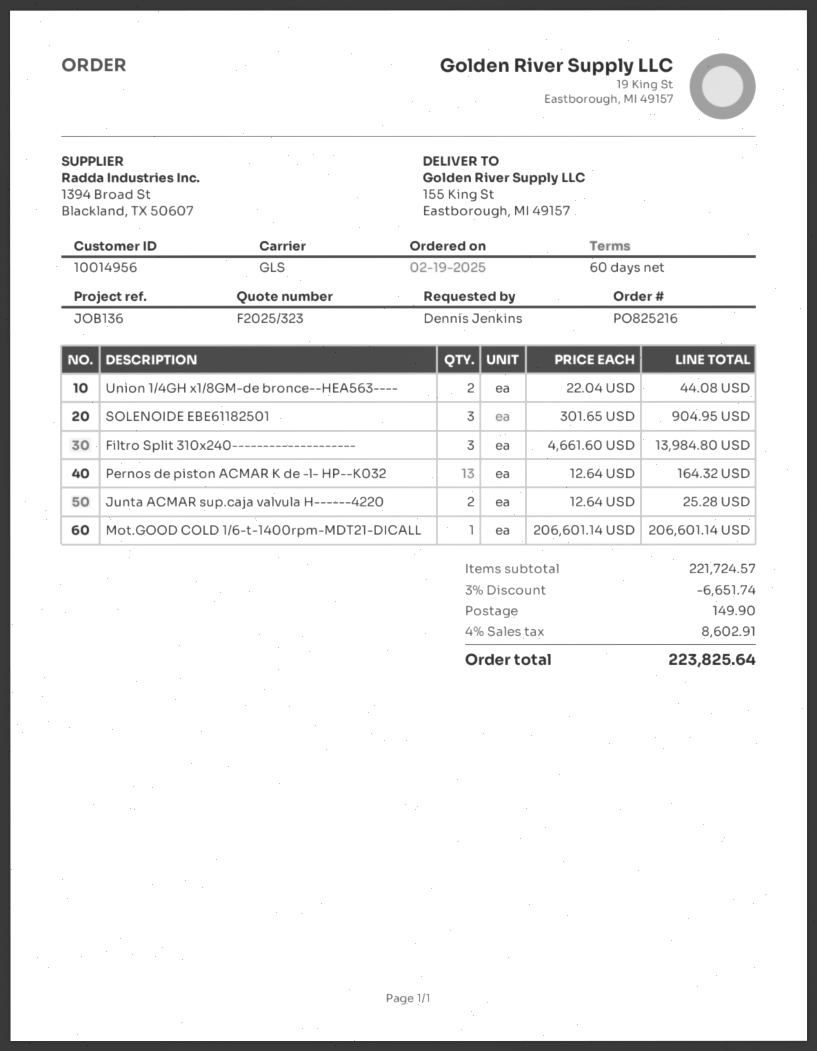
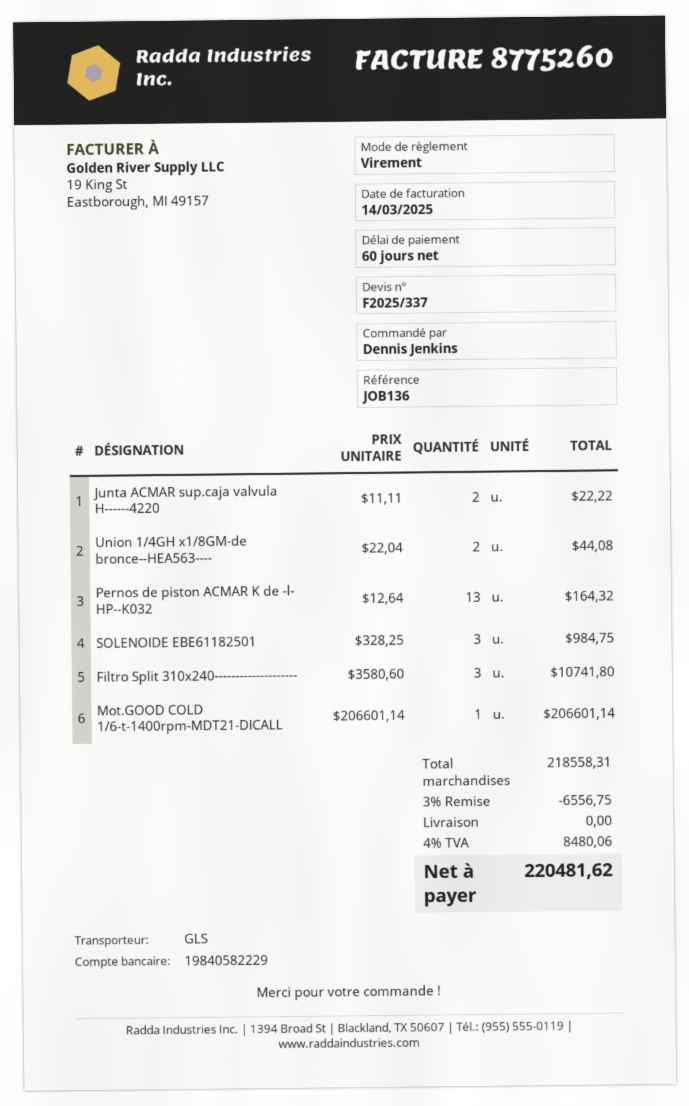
quote number: F2025/323 -> F2025/337
SOLENOIDE EBE61182501: 3 x 301.65 = 904.95 -> 3 x 328.25 = 984.75
Filtro Split 310x240--------------------: 3 x 4661.60 = 13984.80 -> 3 x 3580.60 = 10741.80
Junta ACMAR sup.caja valvula H------4220: 2 x 12.64 = 25.28 -> 2 x 11.11 = 22.22
subtotal: 221724.57 -> 218558.31
discount: 3% = 6651.74 -> 3% = 6556.75
shipping: 149.90 -> 0.00
tax: 4% = 8602.91 -> 4% = 8480.06
total: 223825.64 -> 220481.62

